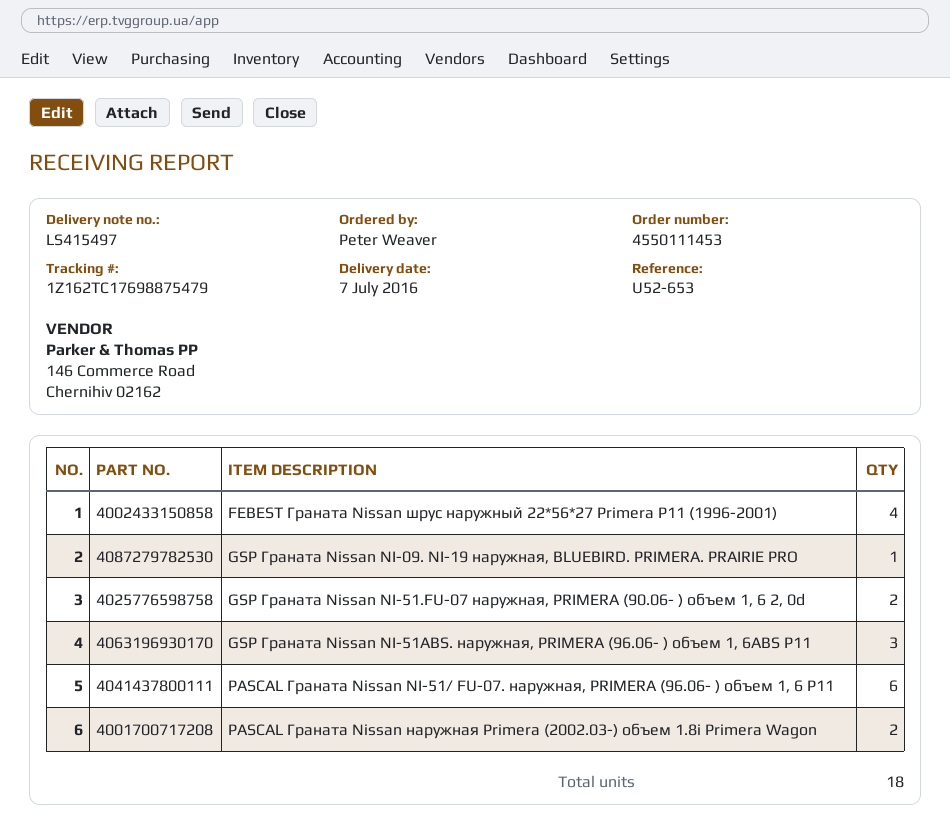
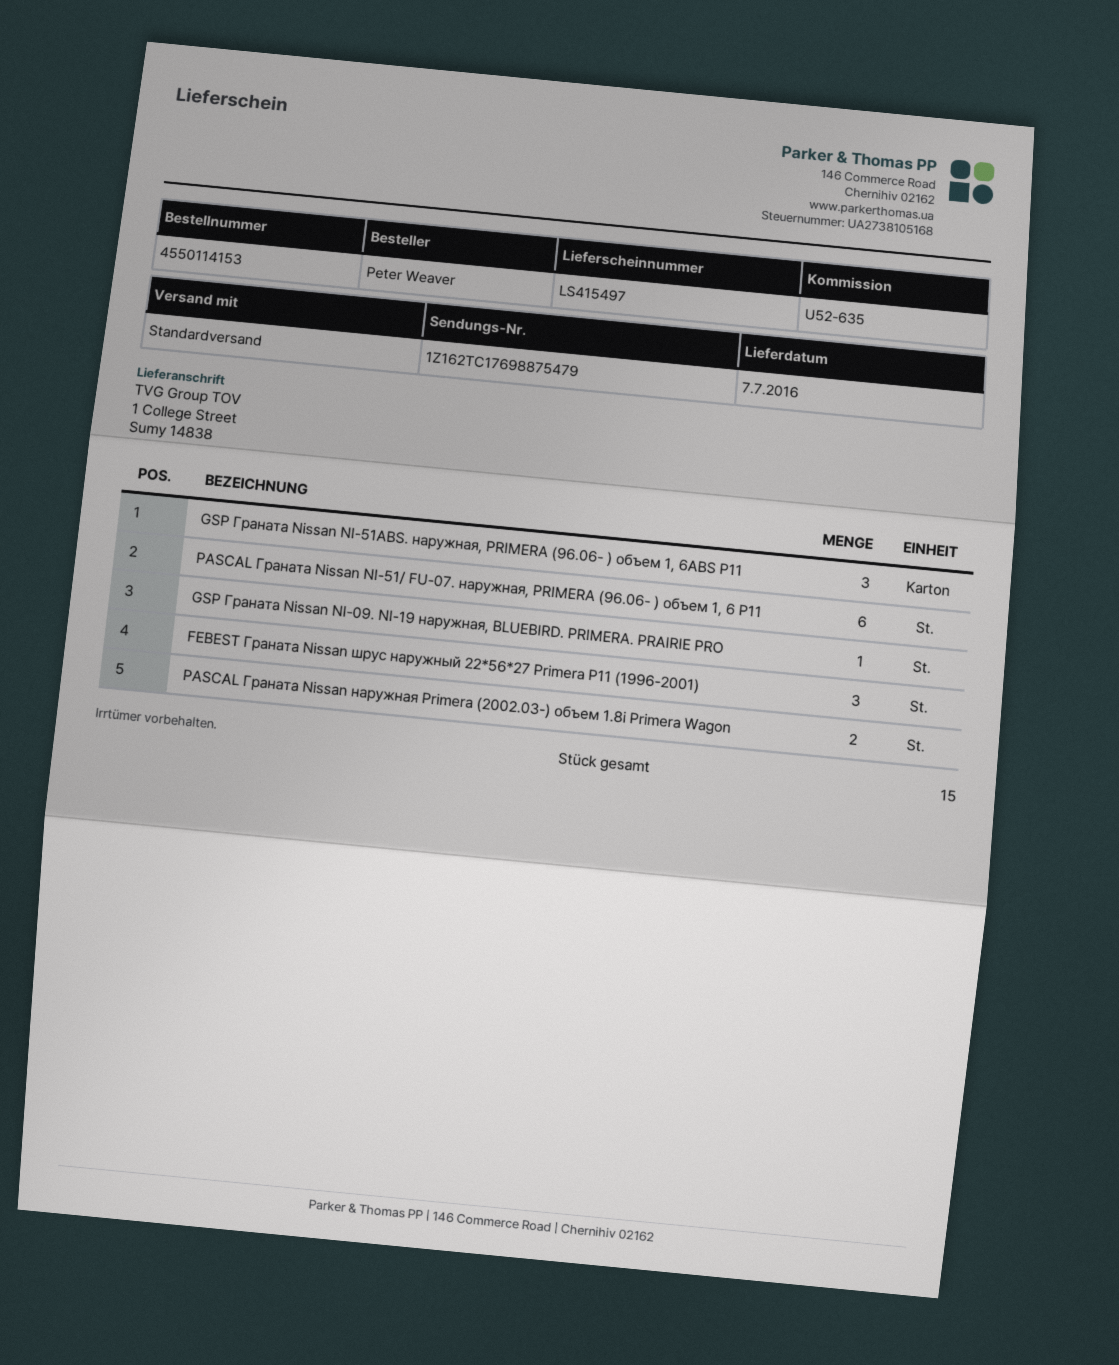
order number: 4550111453 -> 4550114153
reference: U52-653 -> U52-635
FEBEST Граната Nissan шрус наружный 22*56*27 Primera P11 (1996-2001): 4 -> 3
GSP Граната Nissan NI-51.FU-07 наружная, PRIMERA (90.06- ) объем 1, 6 2, 0d: 2 -> none
total quantity: 18 -> 15

